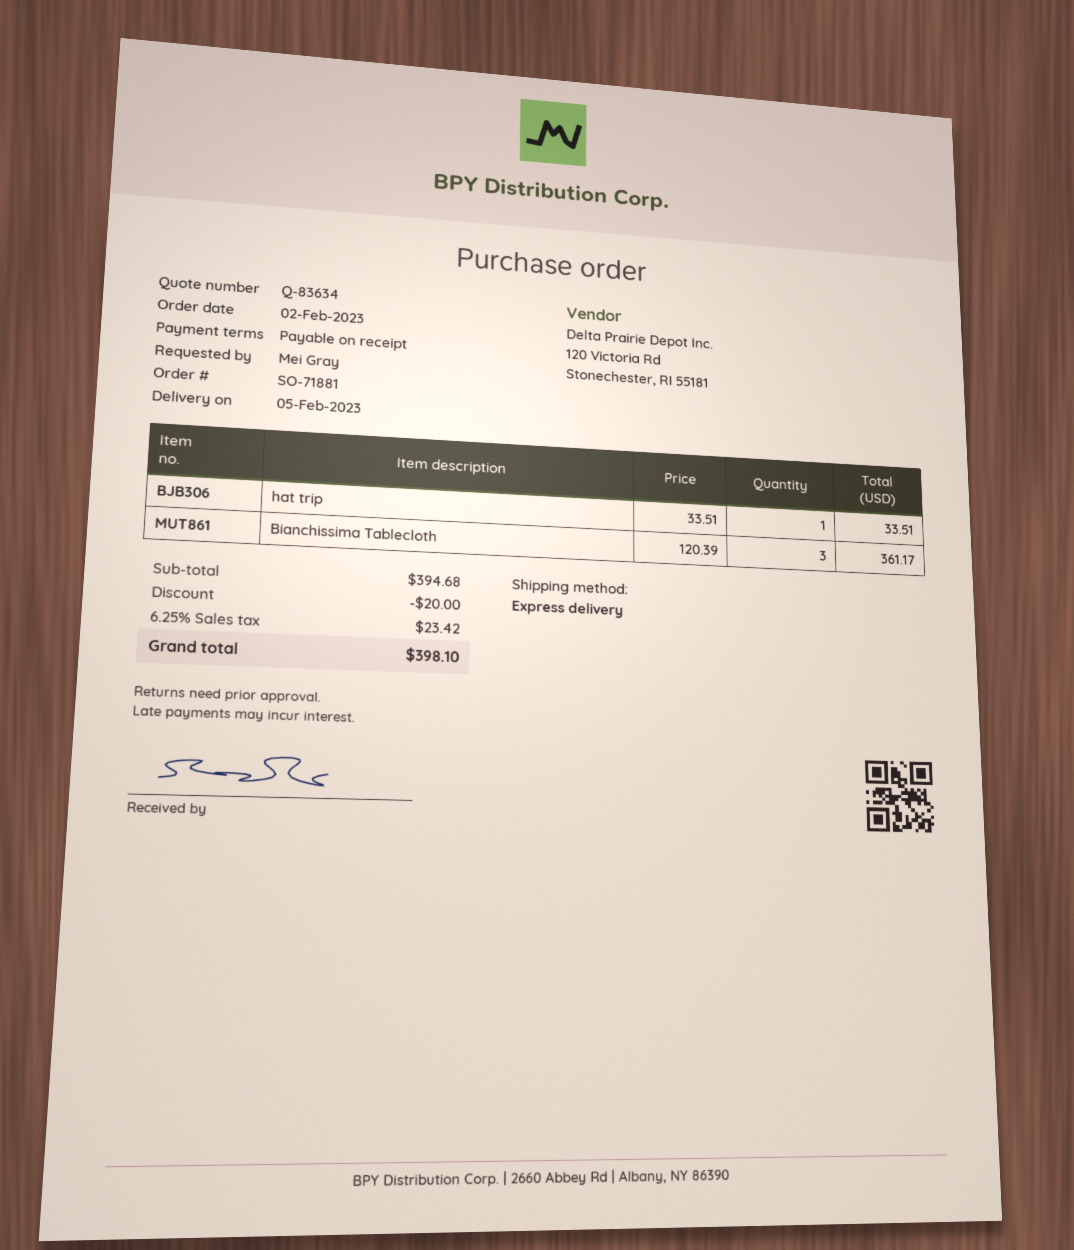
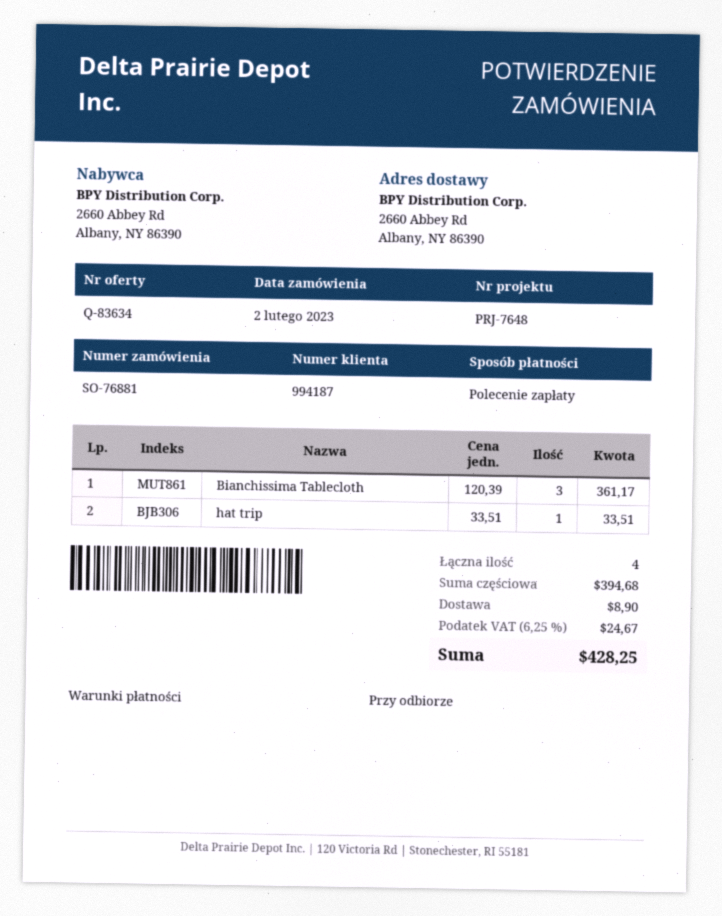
order number: SO-71881 -> SO-76881
discount: 20.00 -> none
shipping: none -> 8.90
tax: 6.25% = 23.42 -> 6.25% = 24.67
total: 398.10 -> 428.25

